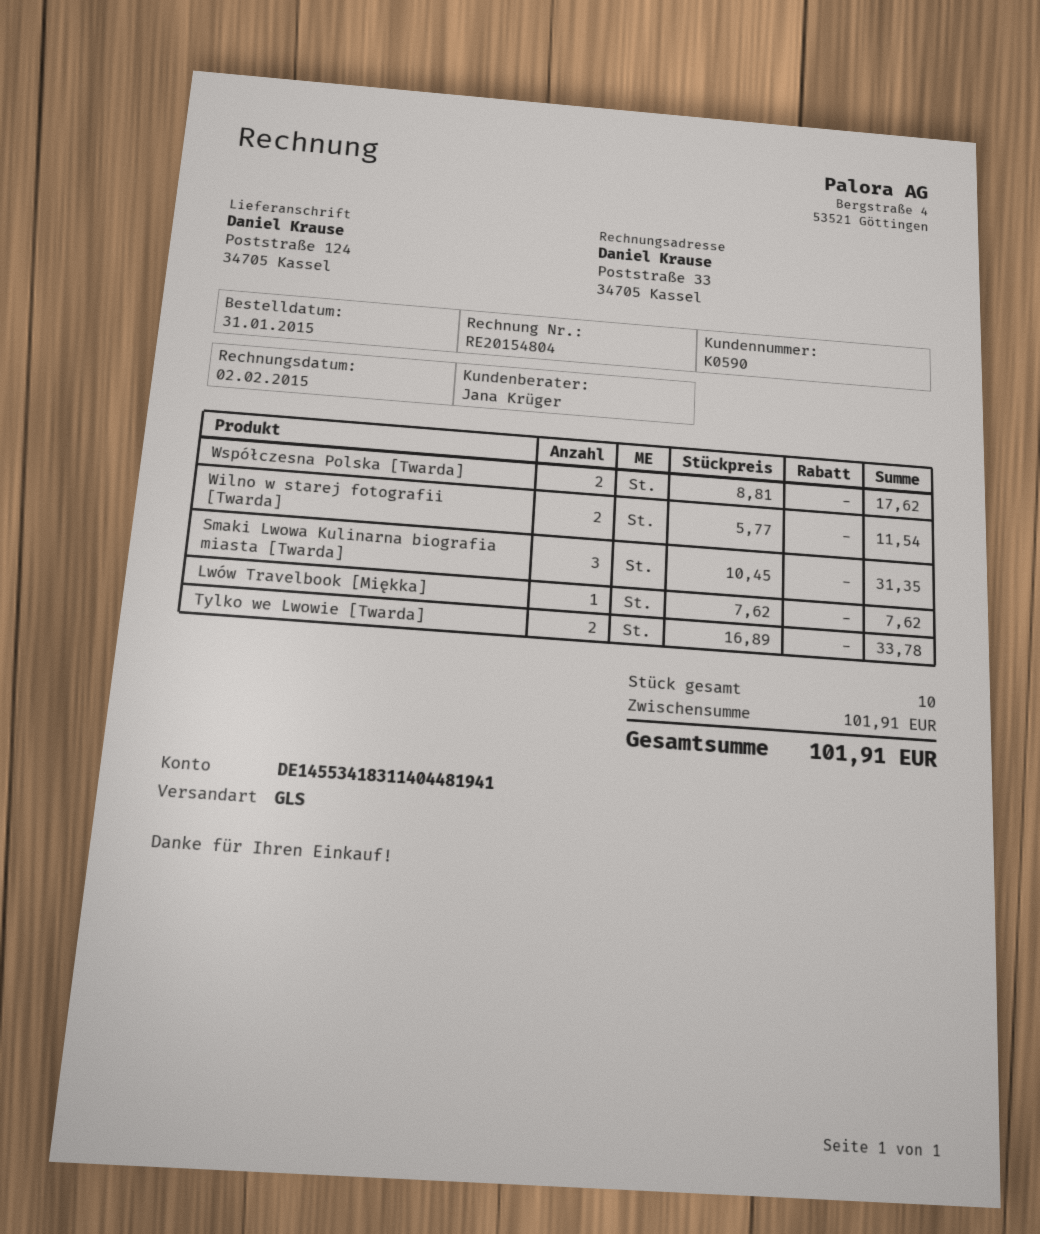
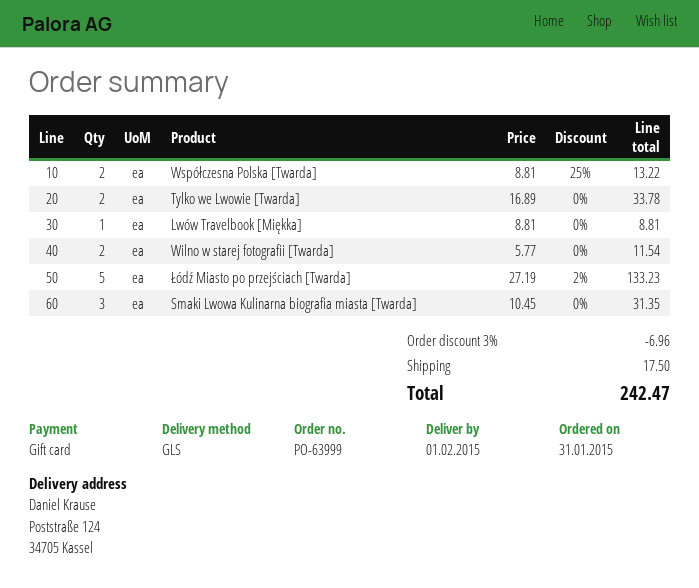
Współczesna Polska [Twarda]: 2 x 8.81 = 17.62 -> 2 x 8.81 - 25% = 13.22
Lwów Travelbook [Miękka]: 1 x 7.62 = 7.62 -> 1 x 8.81 = 8.81
Łódź Miasto po przejściach [Twarda]: none -> 5 x 27.19 - 2% = 133.23
discount: none -> 3% = 6.96
shipping: none -> 17.50
total: 101.91 -> 242.47

